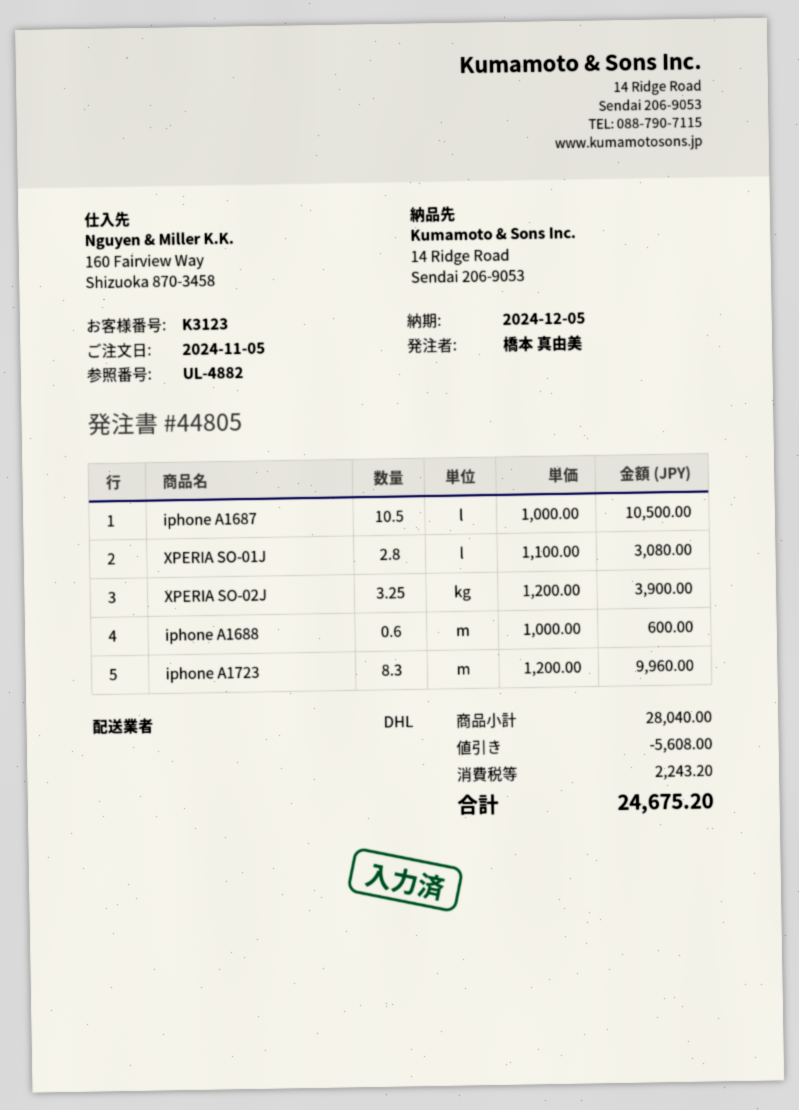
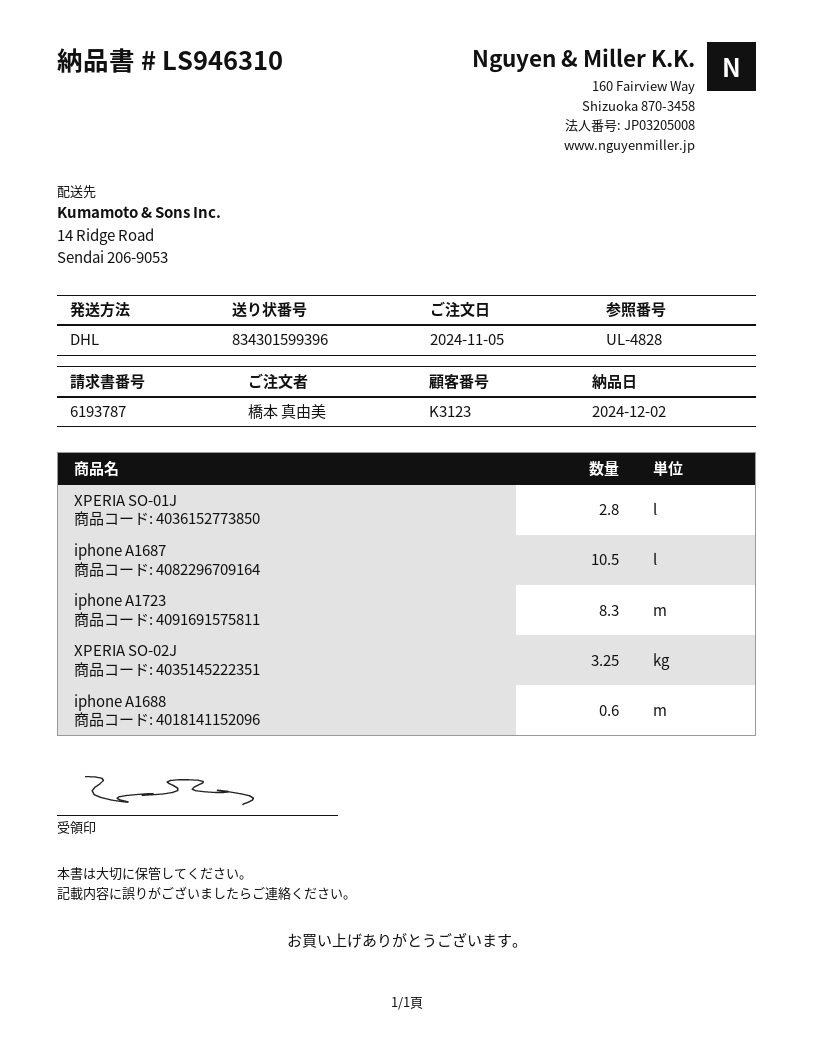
delivery date: 2024-12-05 -> 2024-12-02
reference: UL-4882 -> UL-4828

